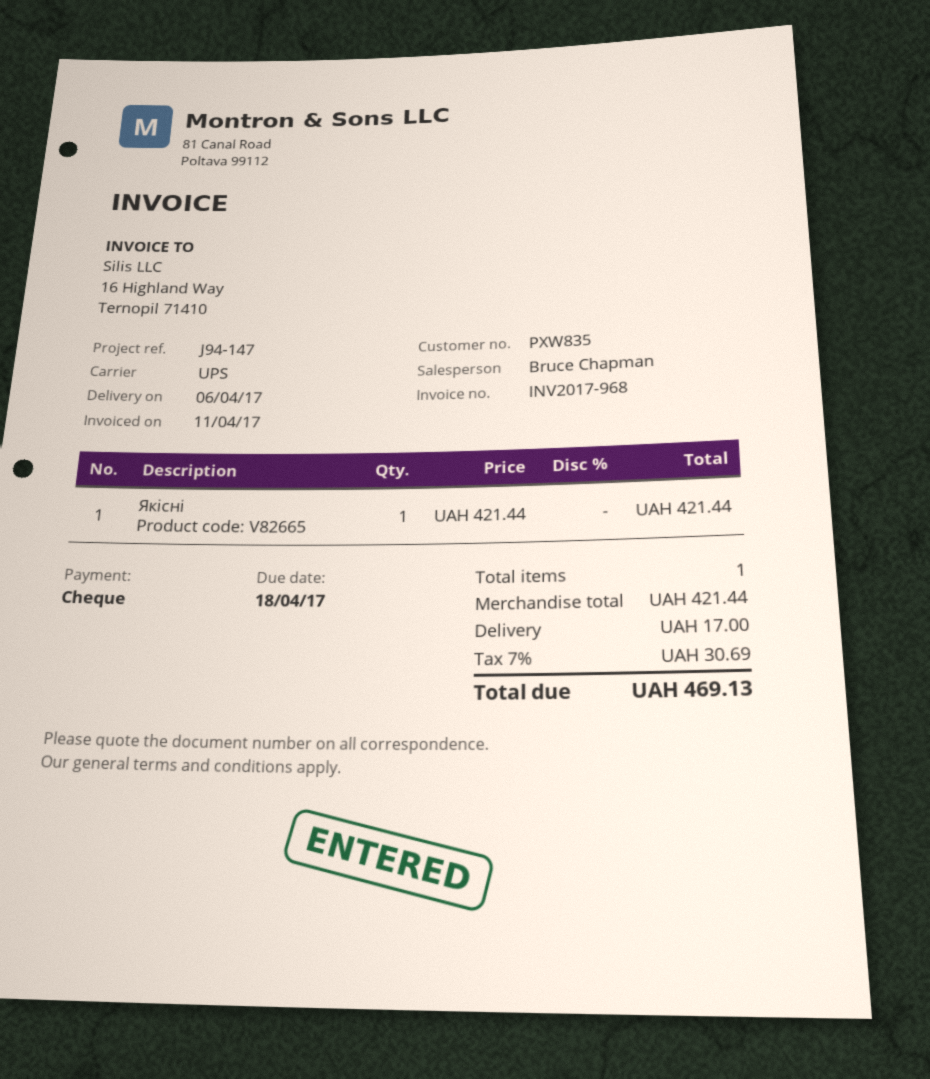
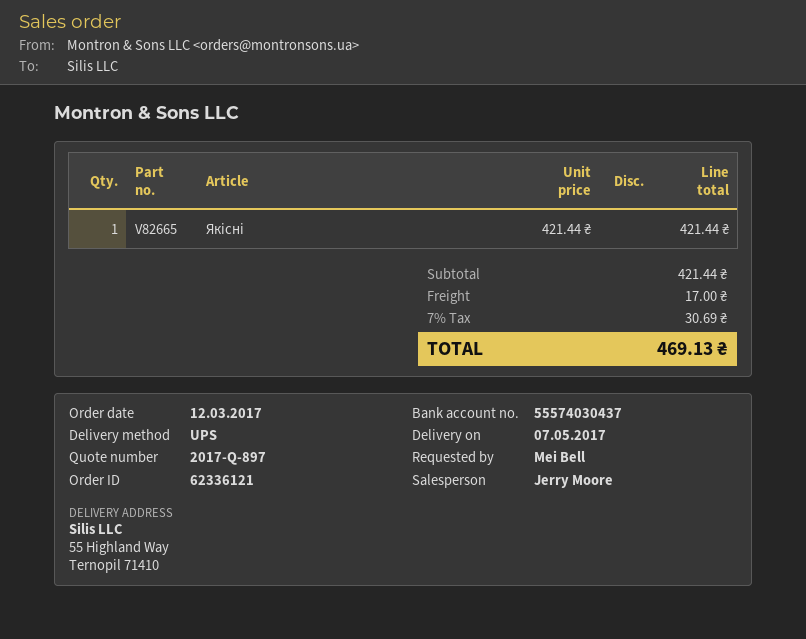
delivery date: 2017-04-06 -> 2017-05-07
sales rep: Bruce Chapman -> Jerry Moore

